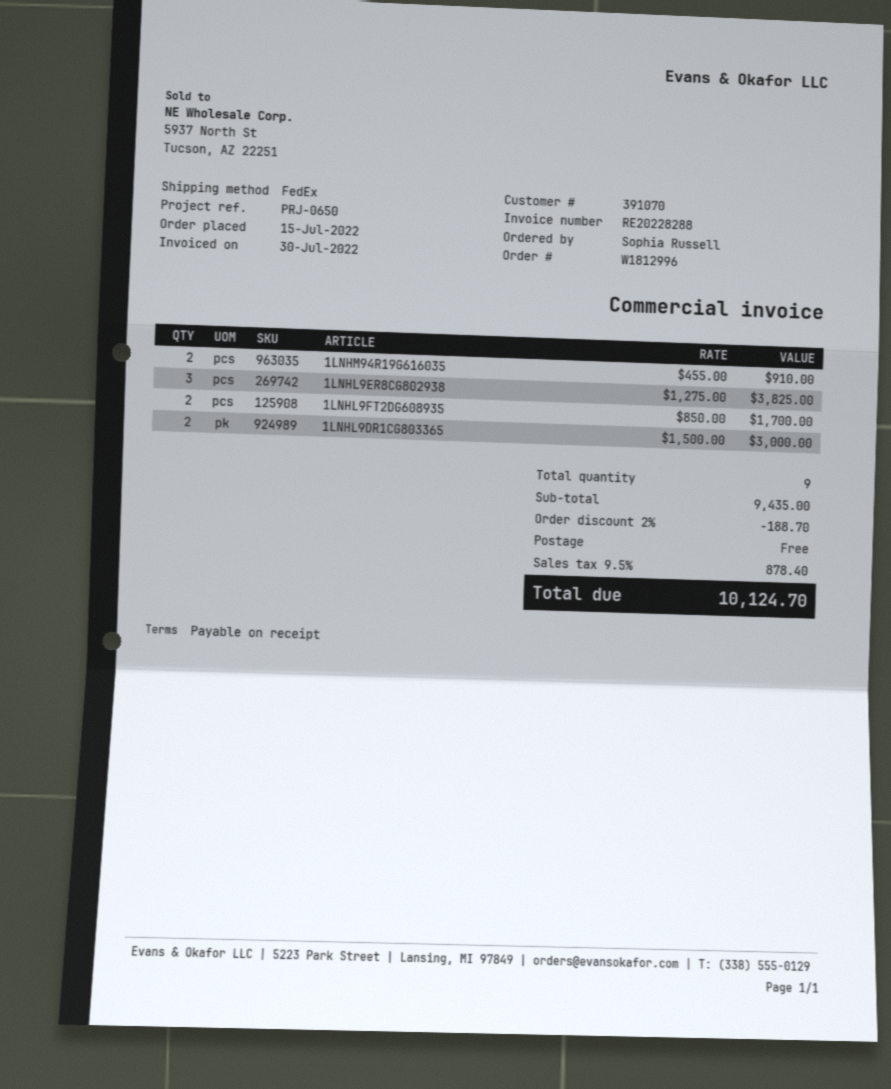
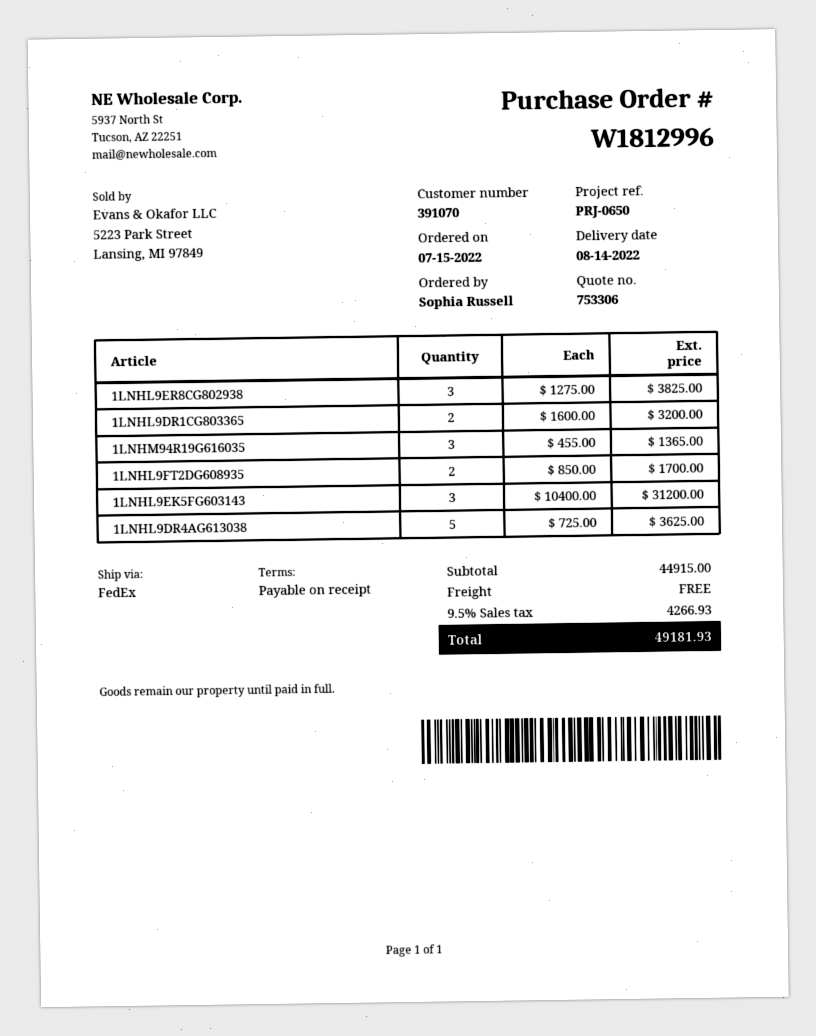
1LNHM94R19G616035: 2 x 455.00 = 910.00 -> 3 x 455.00 = 1365.00
1LNHL9DR1CG803365: 2 x 1500.00 = 3000.00 -> 2 x 1600.00 = 3200.00
1LNHL9EK5FG603143: none -> 3 x 10400.00 = 31200.00
1LNHL9DR4AG613038: none -> 5 x 725.00 = 3625.00
subtotal: 9435.00 -> 44915.00
discount: 2% = 188.70 -> none
tax: 9.5% = 878.40 -> 9.5% = 4266.93
total: 10124.70 -> 49181.93

